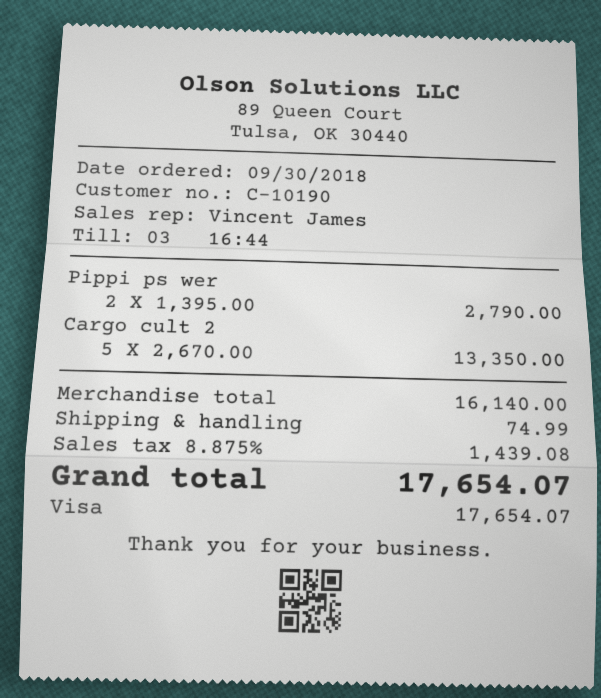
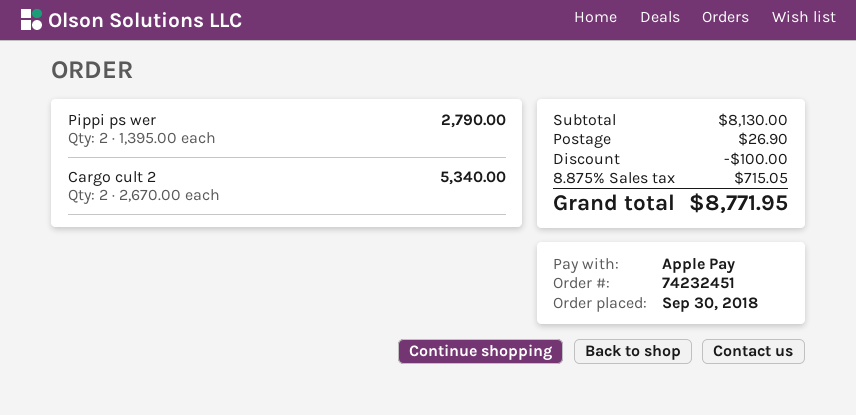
payment method: Visa -> Apple Pay
Cargo cult 2: 5 x 2670.00 = 13350.00 -> 2 x 2670.00 = 5340.00
subtotal: 16140.00 -> 8130.00
discount: none -> 100.00
shipping: 74.99 -> 26.90
tax: 8.875% = 1439.08 -> 8.875% = 715.05
total: 17654.07 -> 8771.95

